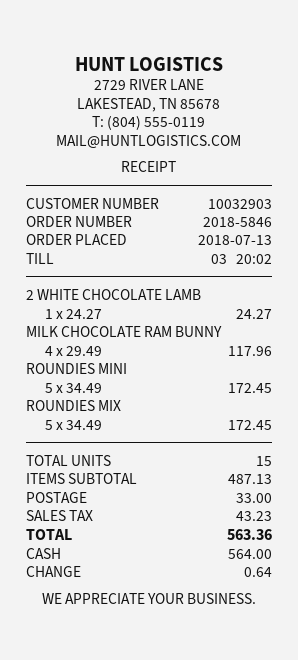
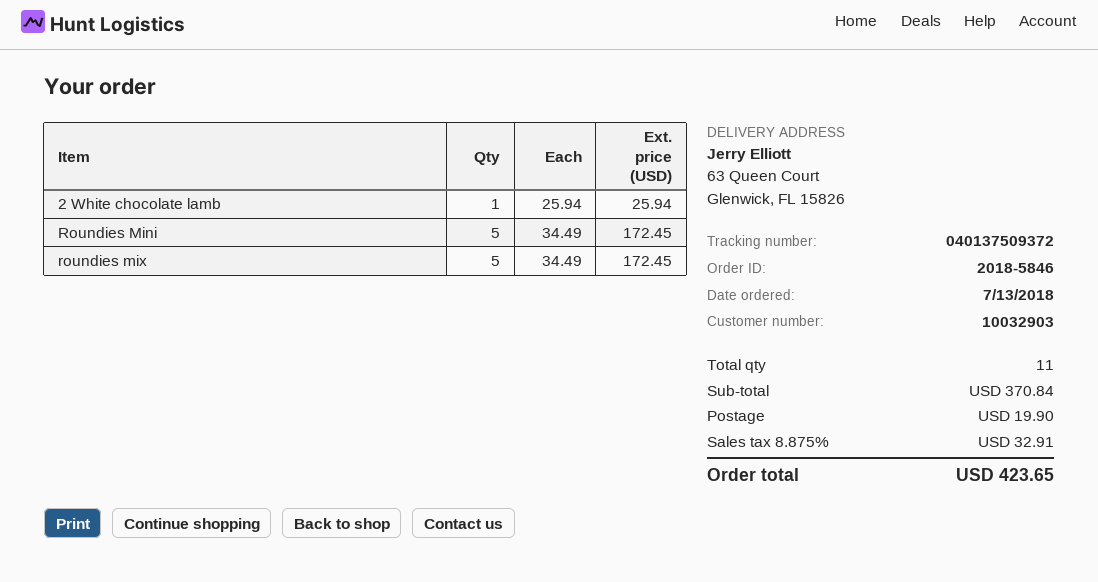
2 WHITE CHOCOLATE LAMB: 1 x 24.27 = 24.27 -> 1 x 25.94 = 25.94
MILK CHOCOLATE RAM BUNNY: 4 x 29.49 = 117.96 -> none
total quantity: 15 -> 11
subtotal: 487.13 -> 370.84
shipping: 33.00 -> 19.90
tax: 43.23 -> 32.91
total: 563.36 -> 423.65

